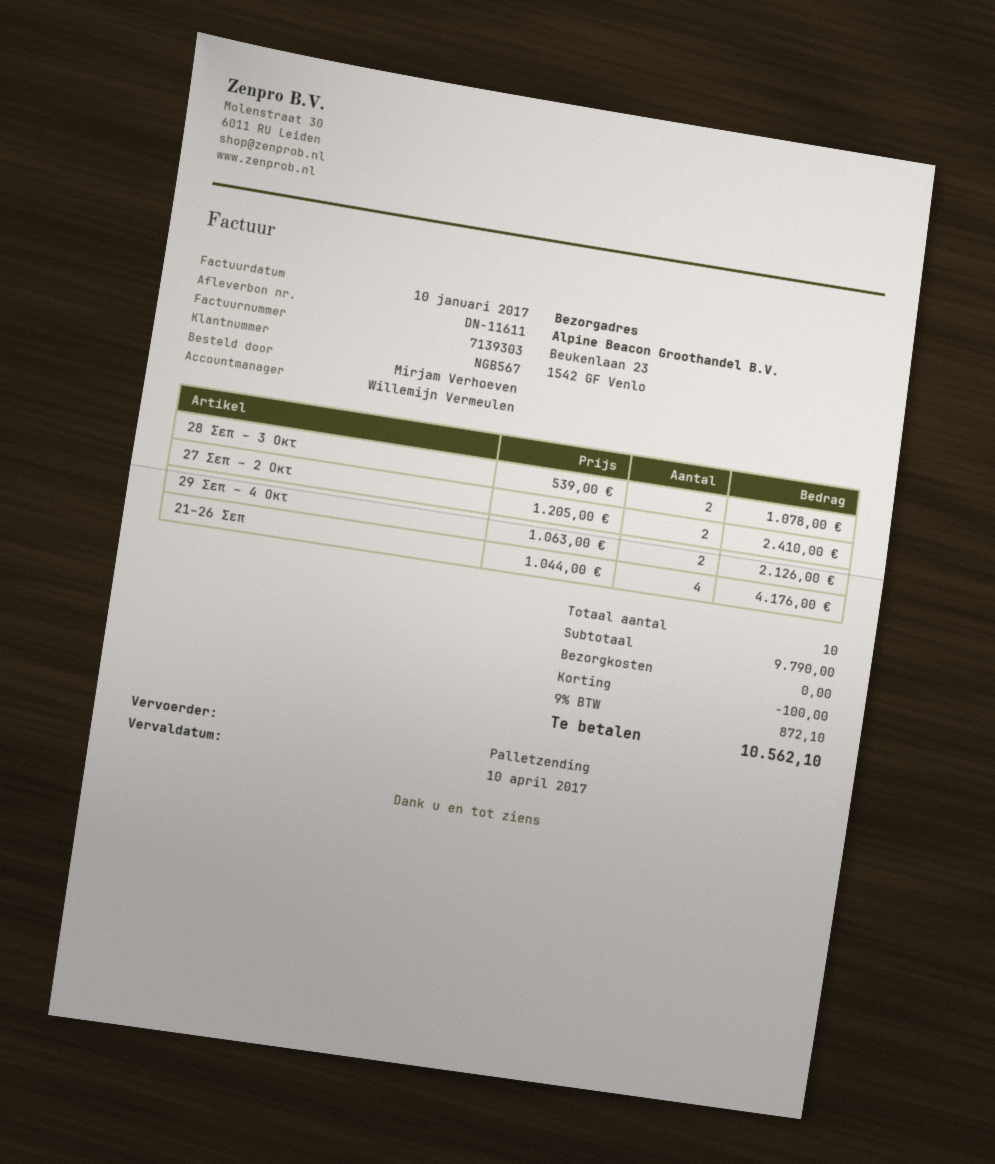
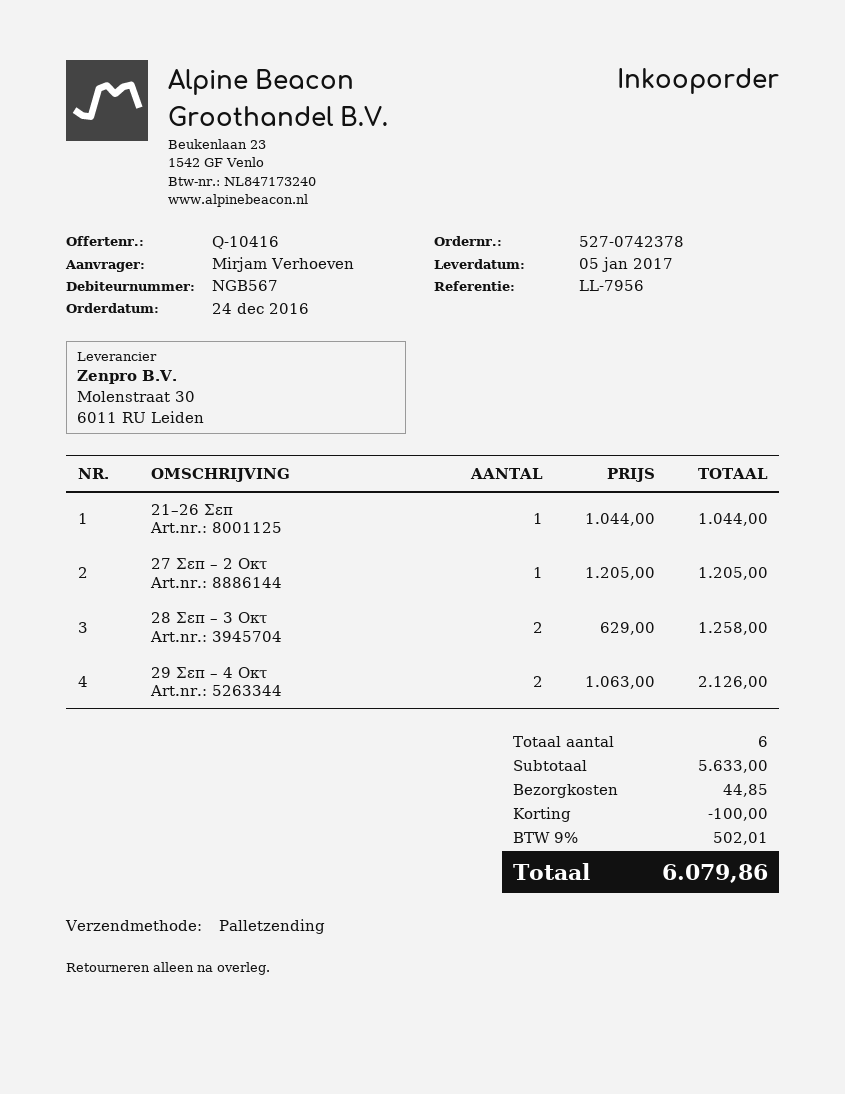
28 Σεπ – 3 Οκτ: 2 x 539.00 = 1078.00 -> 2 x 629.00 = 1258.00
27 Σεπ – 2 Οκτ: 2 x 1205.00 = 2410.00 -> 1 x 1205.00 = 1205.00
21–26 Σεπ: 4 x 1044.00 = 4176.00 -> 1 x 1044.00 = 1044.00
total quantity: 10 -> 6
subtotal: 9790.00 -> 5633.00
shipping: 0.00 -> 44.85
tax: 9% = 872.10 -> 9% = 502.01
total: 10562.10 -> 6079.86

